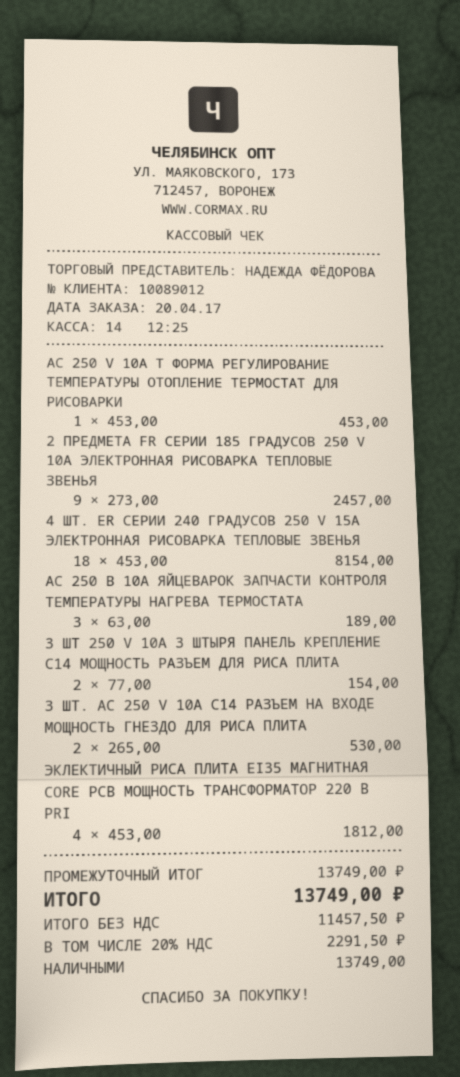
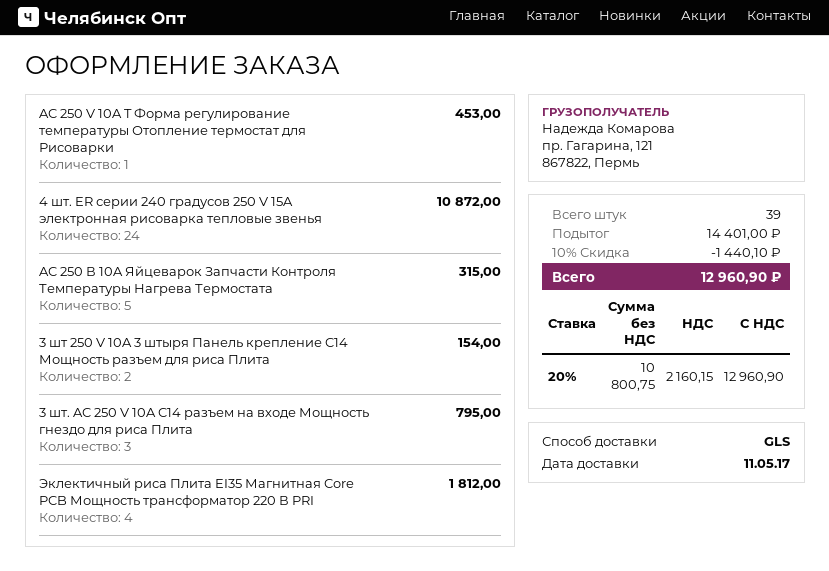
2 ПРЕДМЕТА FR СЕРИИ 185 ГРАДУСОВ 250 V 10A ЭЛЕКТРОННАЯ РИСОВАРКА ТЕПЛОВЫЕ ЗВЕНЬЯ: 9 for 2457.00 -> none
4 ШТ. ER СЕРИИ 240 ГРАДУСОВ 250 V 15A ЭЛЕКТРОННАЯ РИСОВАРКА ТЕПЛОВЫЕ ЗВЕНЬЯ: 18 for 8154.00 -> 24 for 10872.00
AC 250 В 10A ЯЙЦЕВАРОК ЗАПЧАСТИ КОНТРОЛЯ ТЕМПЕРАТУРЫ НАГРЕВА ТЕРМОСТАТА: 3 for 189.00 -> 5 for 315.00
3 ШТ. AC 250 V 10A C14 РАЗЪЕМ НА ВХОДЕ МОЩНОСТЬ ГНЕЗДО ДЛЯ РИСА ПЛИТА: 2 for 530.00 -> 3 for 795.00
subtotal: 13749.00 -> 14401.00
discount: none -> 10% = 1440.10
net: 11457.50 -> 10800.75
tax: 20% = 2291.50 -> 20% = 2160.15
total: 13749.00 -> 12960.90

